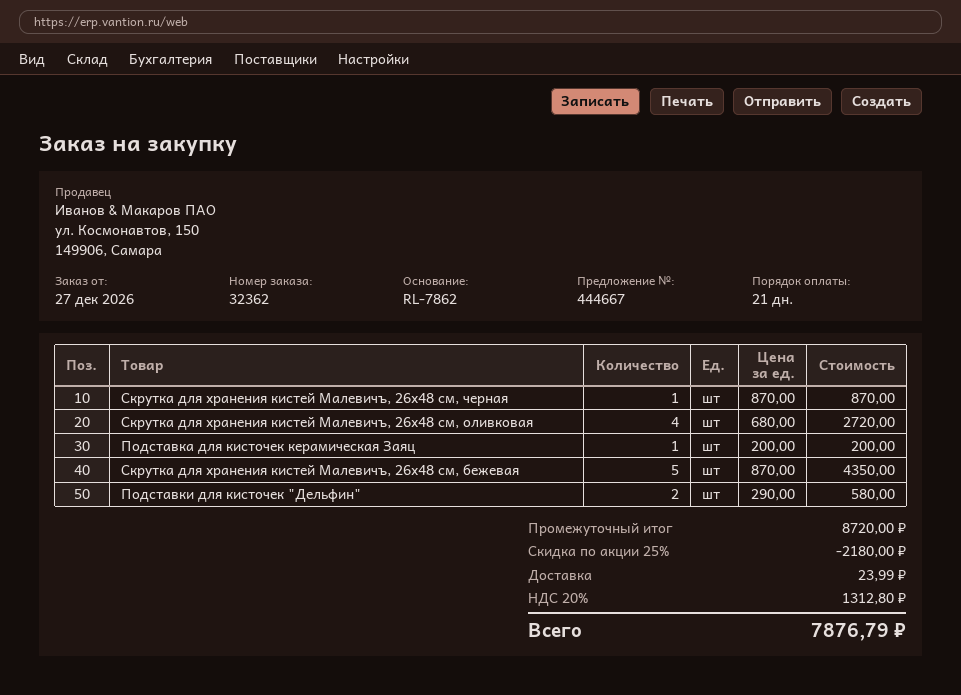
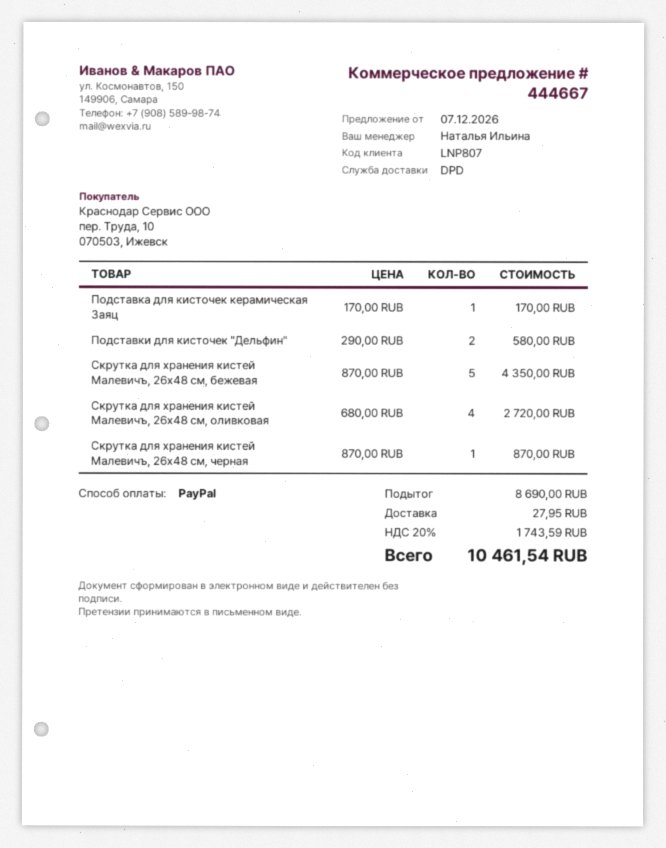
Подставка для кисточек керамическая Заяц: 1 x 200.00 = 200.00 -> 1 x 170.00 = 170.00
subtotal: 8720.00 -> 8690.00
discount: 25% = 2180.00 -> none
shipping: 23.99 -> 27.95
tax: 20% = 1312.80 -> 20% = 1743.59
total: 7876.79 -> 10461.54

